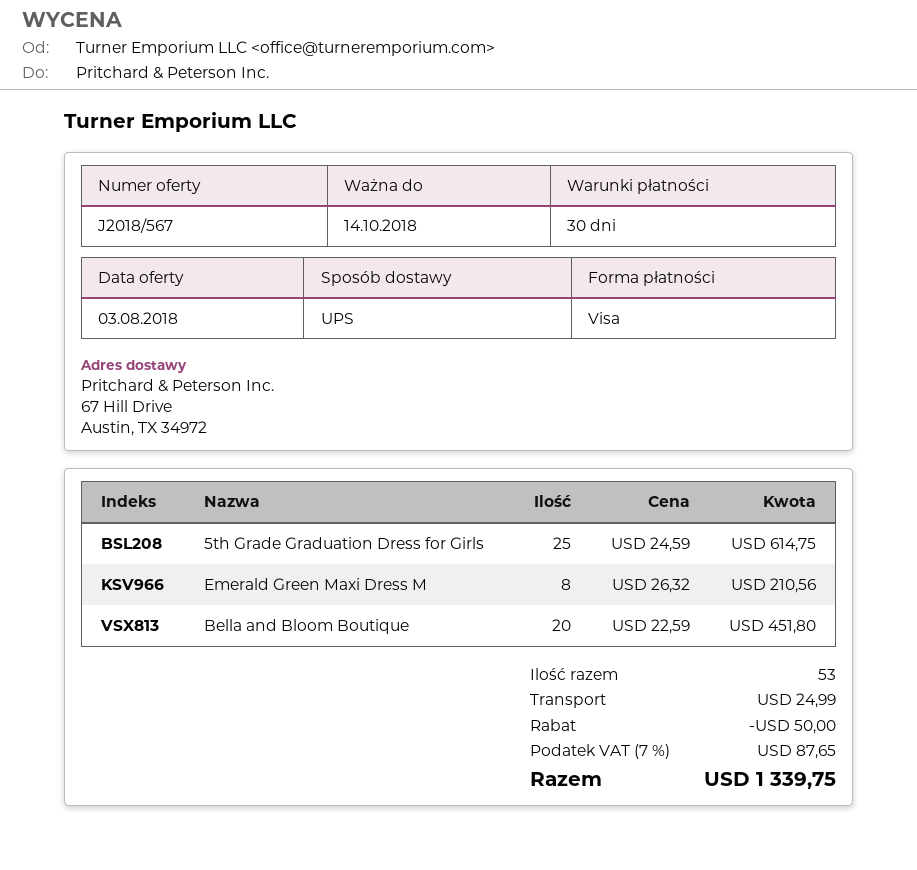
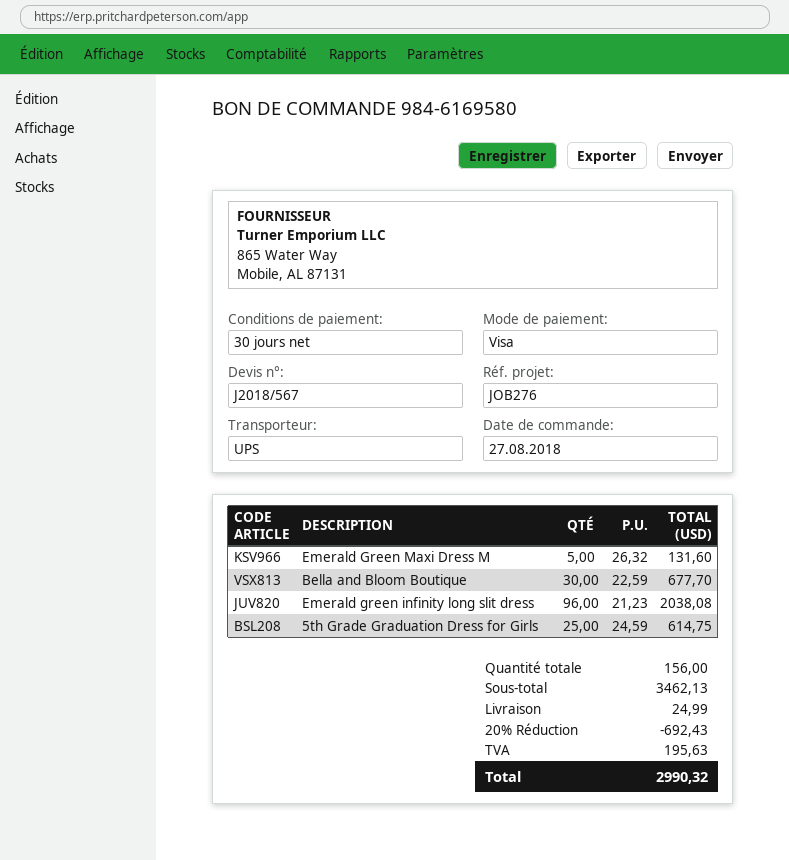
Emerald Green Maxi Dress M: 8 x 26.32 = 210.56 -> 5 x 26.32 = 131.60
Bella and Bloom Boutique: 20 x 22.59 = 451.80 -> 30 x 22.59 = 677.70
Emerald green infinity long slit dress: none -> 96 x 21.23 = 2038.08
total quantity: 53 -> 156
discount: 50.00 -> 692.43
tax: 87.65 -> 195.63
total: 1339.75 -> 2990.32

